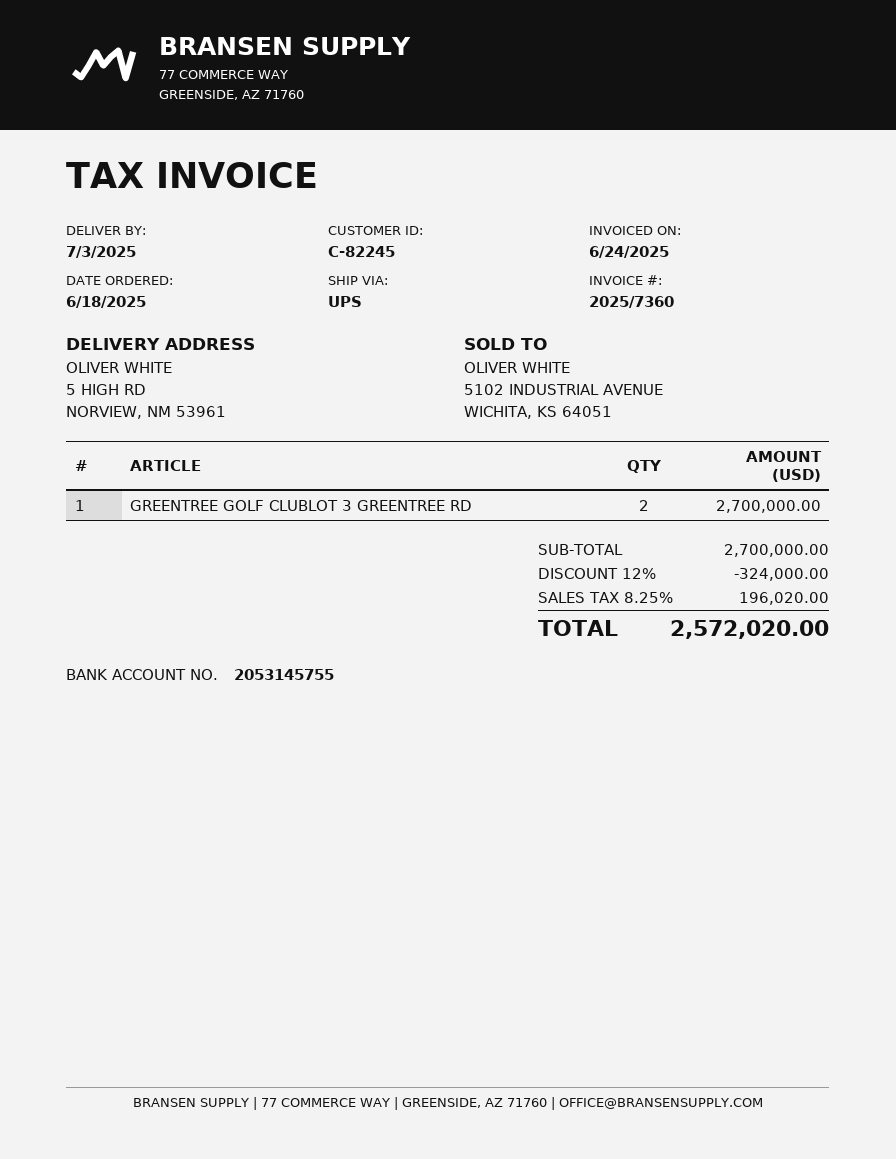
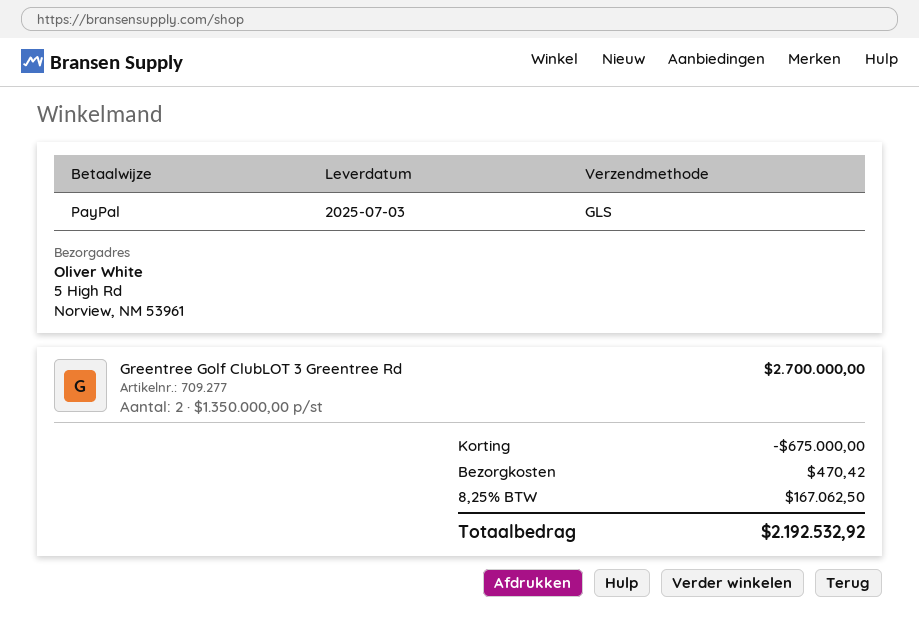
shipping method: UPS -> GLS
discount: 324000.00 -> 675000.00
shipping: none -> 470.42
tax: 8.25% = 196020.00 -> 8.25% = 167062.50
total: 2572020.00 -> 2192532.92

